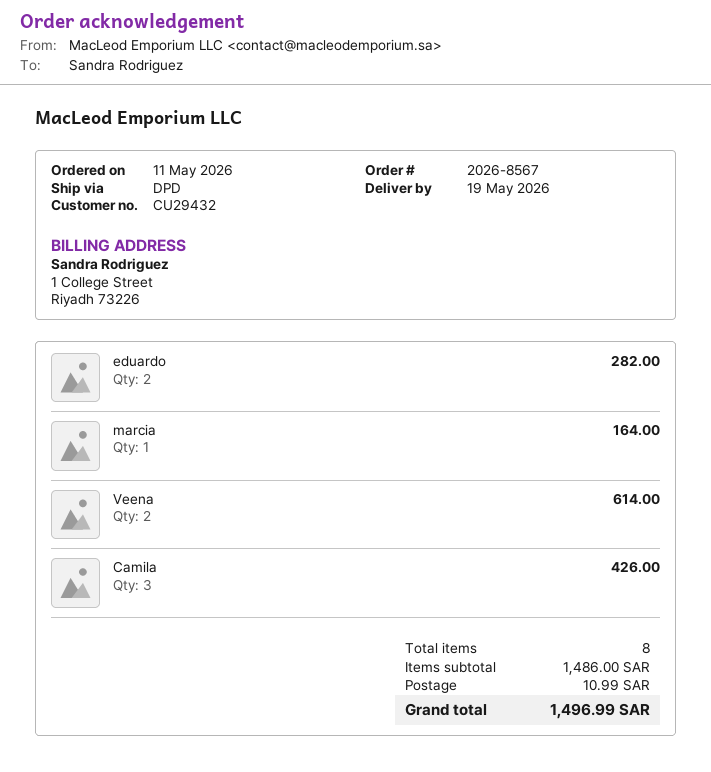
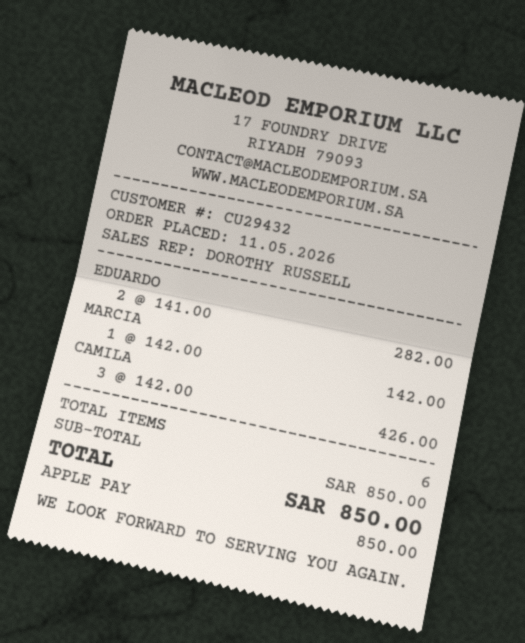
marcia: 1 for 164.00 -> 1 for 142.00
Veena: 2 for 614.00 -> none
total quantity: 8 -> 6
subtotal: 1486.00 -> 850.00
shipping: 10.99 -> none
total: 1496.99 -> 850.00

